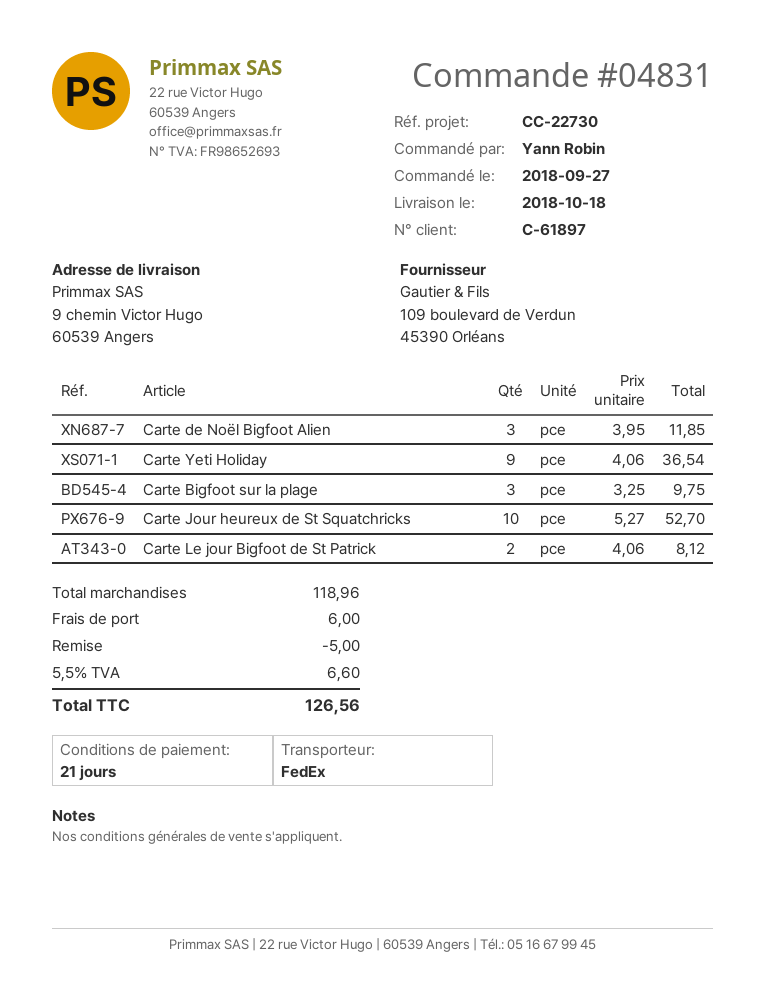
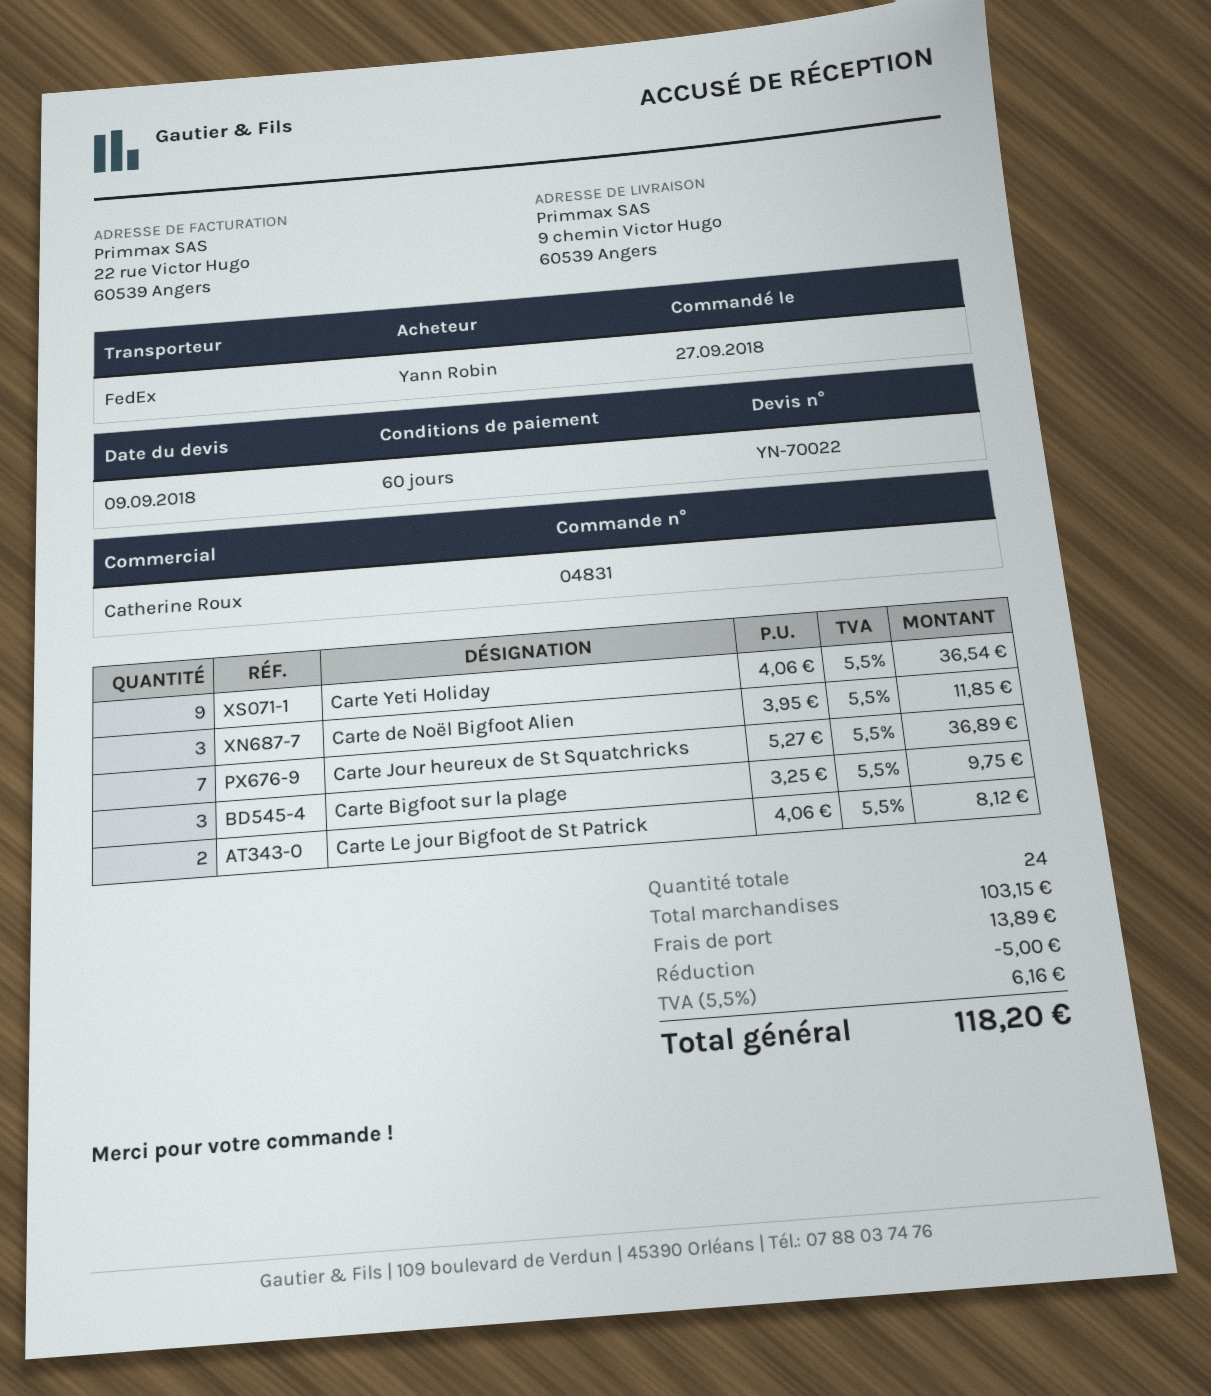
payment terms: 21 days -> 60 days
Carte Jour heureux de St Squatchricks: 10 x 5.27 = 52.70 -> 7 x 5.27 = 36.89
subtotal: 118.96 -> 103.15
shipping: 6.00 -> 13.89
tax: 5.5% = 6.60 -> 5.5% = 6.16
total: 126.56 -> 118.20

